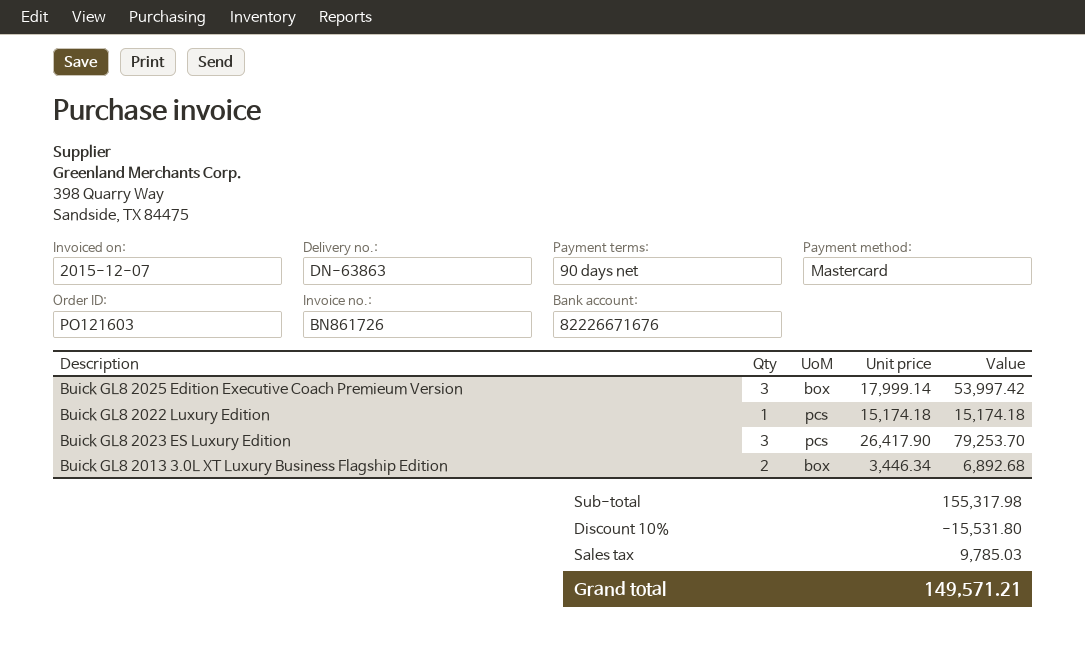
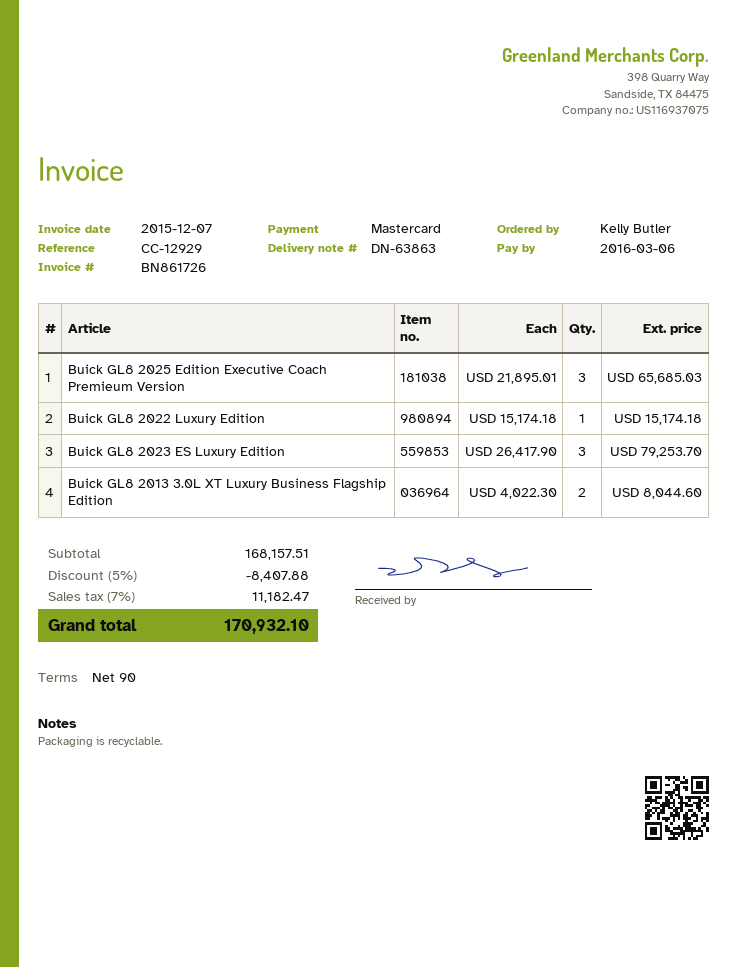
Buick GL8 2025 Edition Executive Coach Premieum Version: 3 x 17999.14 = 53997.42 -> 3 x 21895.01 = 65685.03
Buick GL8 2013 3.0L XT Luxury Business Flagship Edition: 2 x 3446.34 = 6892.68 -> 2 x 4022.30 = 8044.60
subtotal: 155317.98 -> 168157.51
discount: 10% = 15531.80 -> 5% = 8407.88
tax: 9785.03 -> 11182.47
total: 149571.21 -> 170932.10

